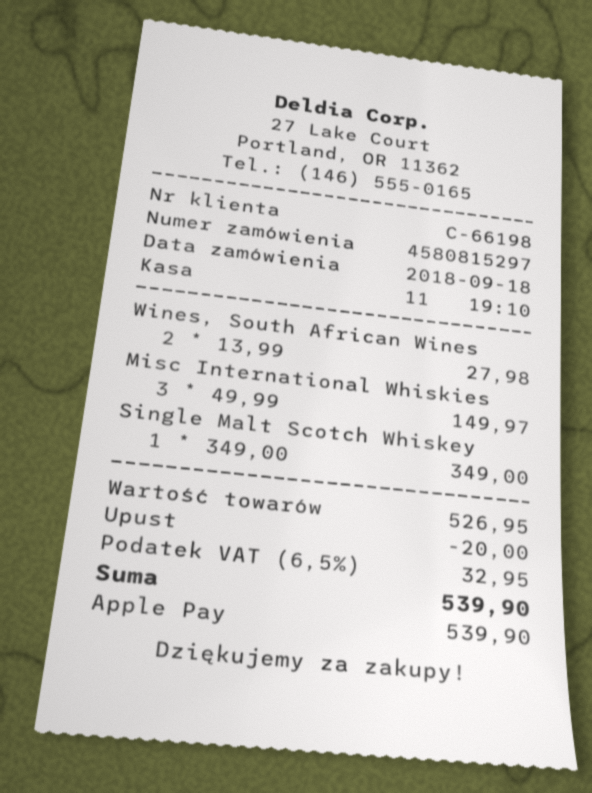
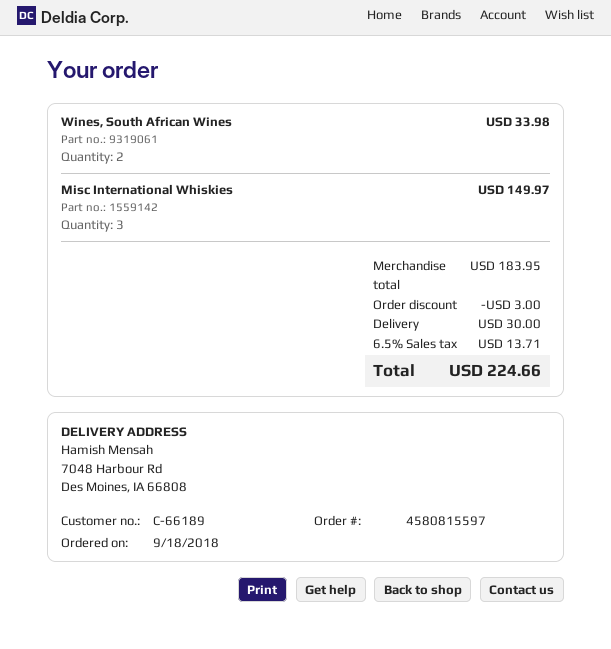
order number: 4580815297 -> 4580815597
customer number: C-66198 -> C-66189
Wines, South African Wines: 2 for 27.98 -> 2 for 33.98
Single Malt Scotch Whiskey: 1 for 349.00 -> none
subtotal: 526.95 -> 183.95
discount: 20.00 -> 3.00
shipping: none -> 30.00
tax: 6.5% = 32.95 -> 6.5% = 13.71
total: 539.90 -> 224.66

